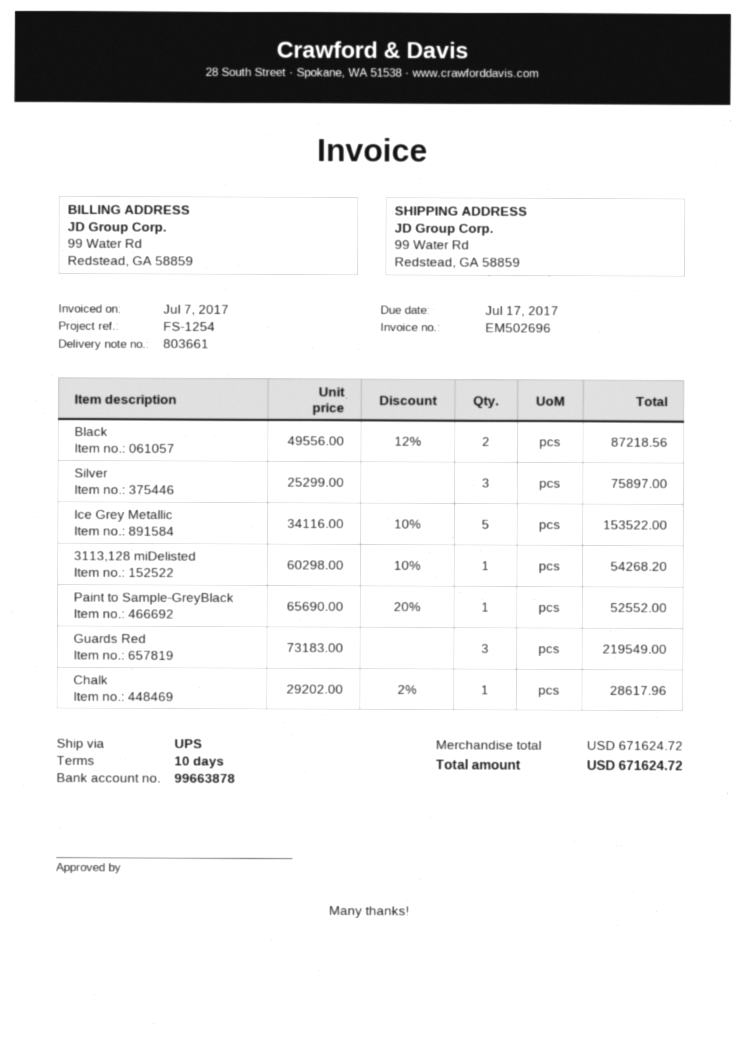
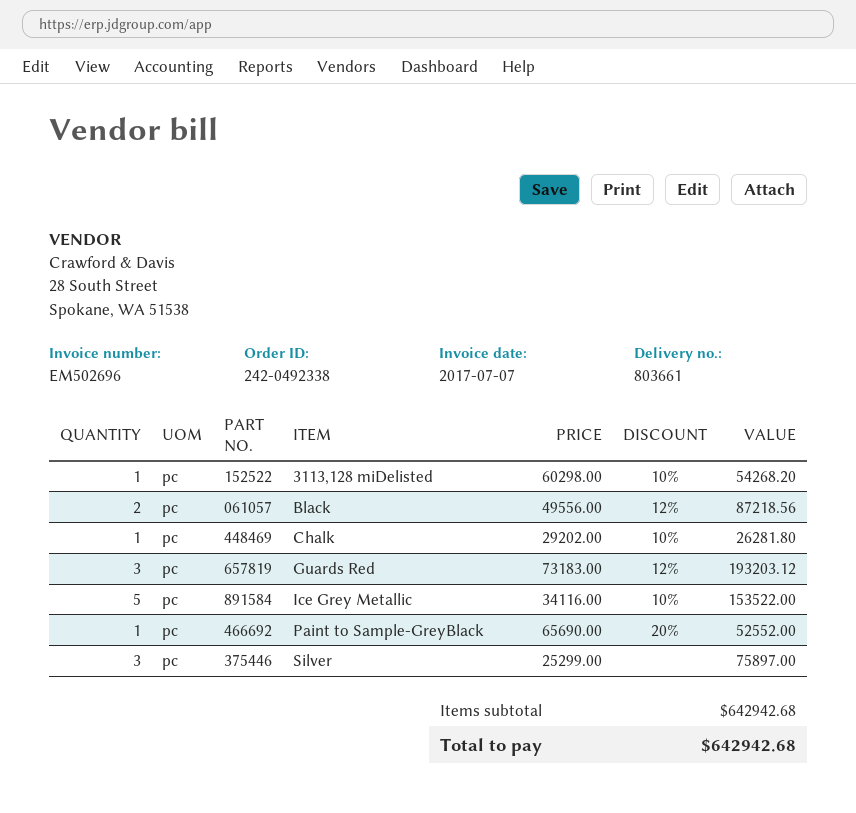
Guards Red: 3 x 73183.00 = 219549.00 -> 3 x 73183.00 - 12% = 193203.12
Chalk: 1 x 29202.00 - 2% = 28617.96 -> 1 x 29202.00 - 10% = 26281.80
subtotal: 671624.72 -> 642942.68
total: 671624.72 -> 642942.68

